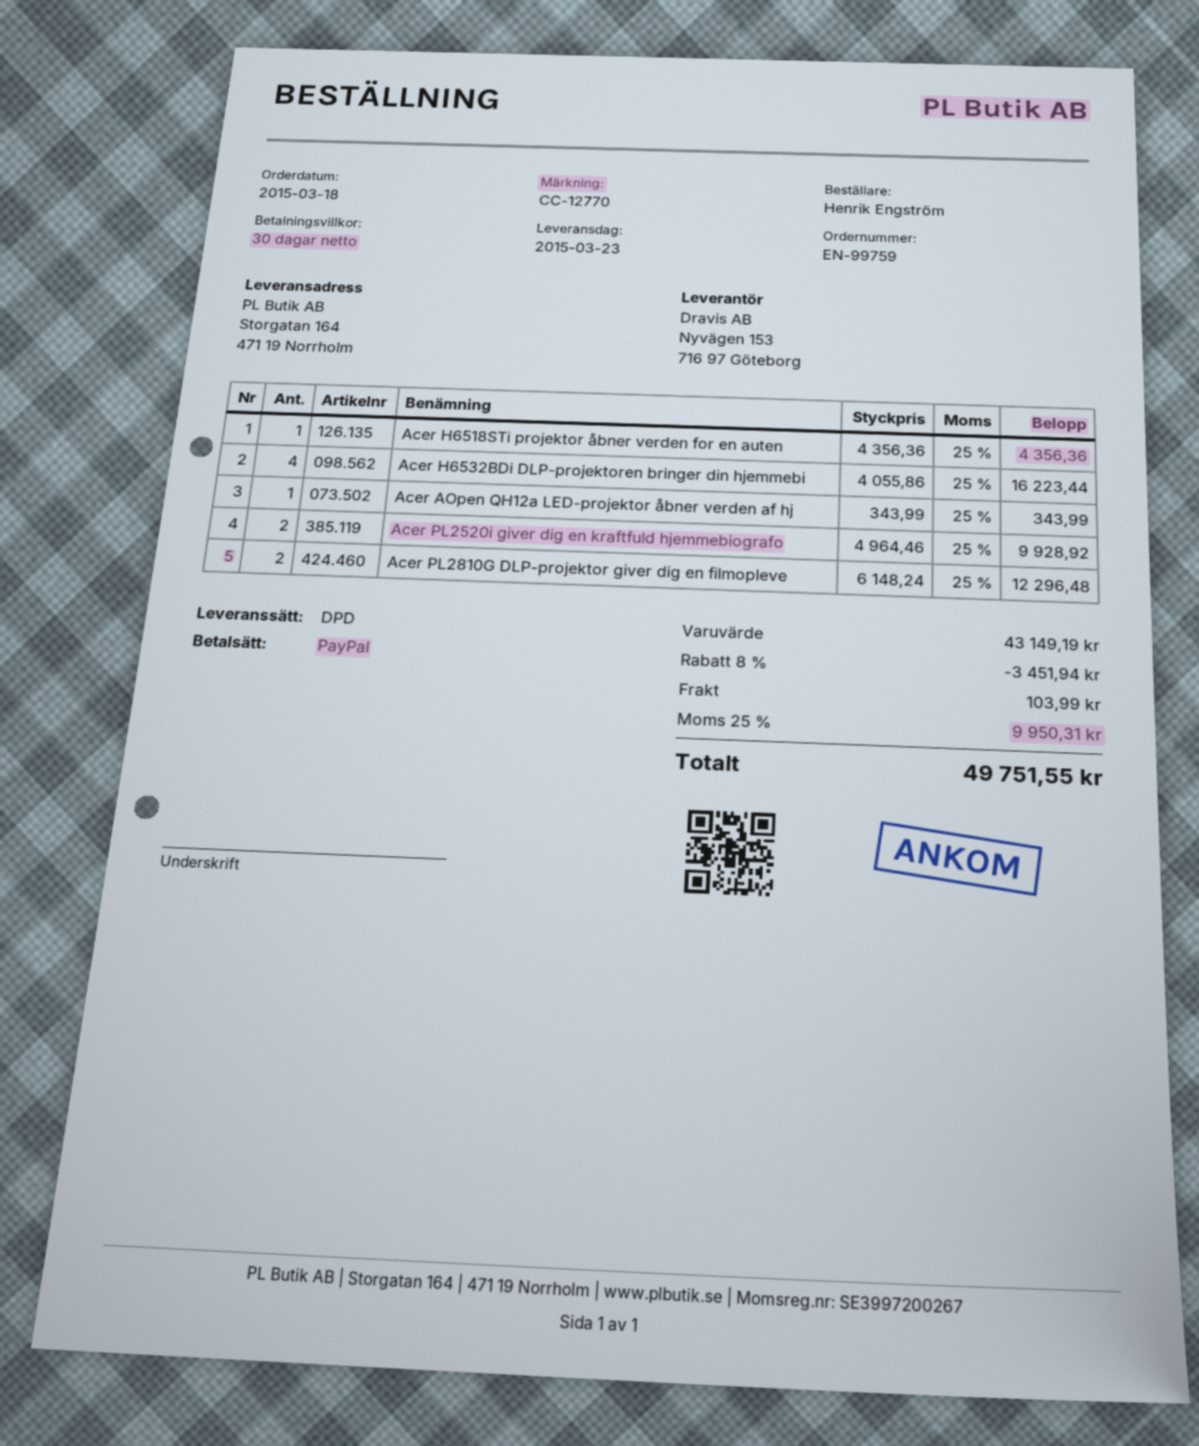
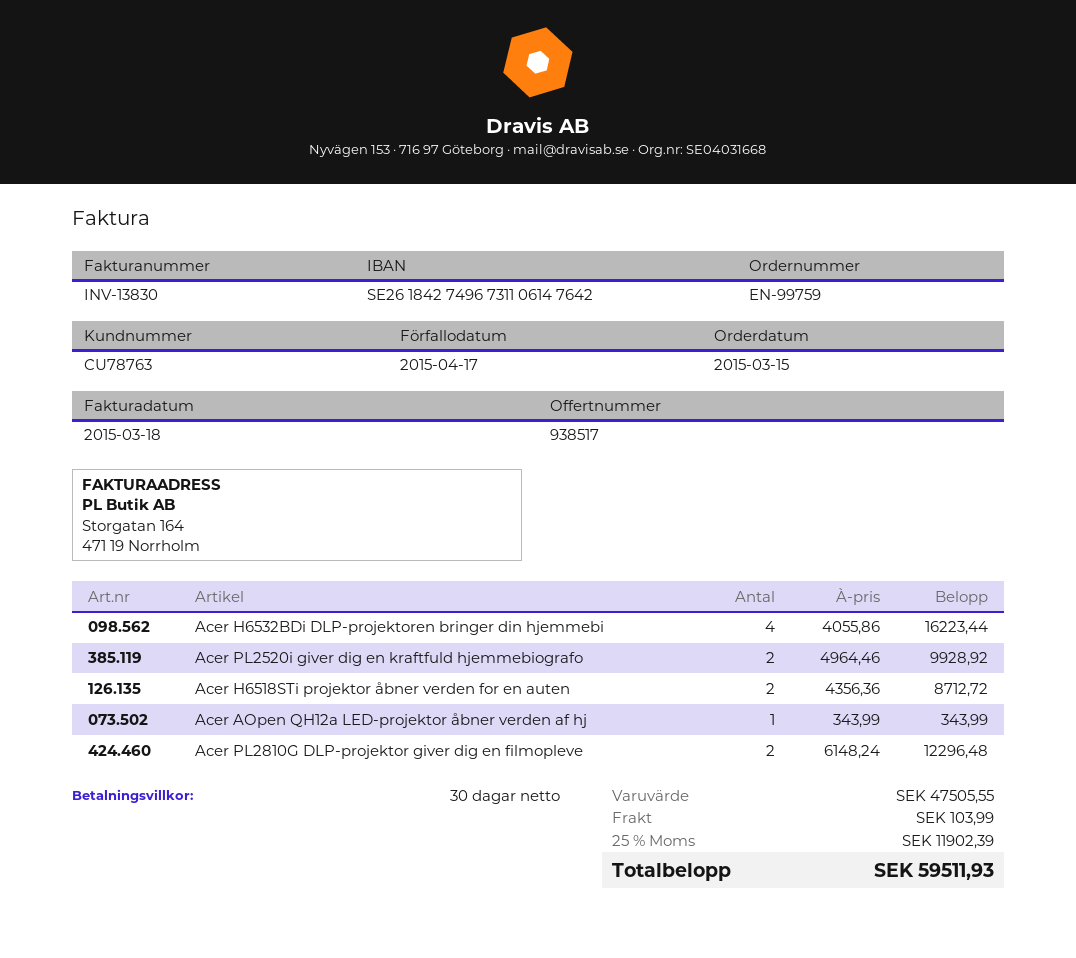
order date: 2015-03-18 -> 2015-03-15
Acer H6518STi projektor åbner verden for en auten: 1 x 4356.36 = 4356.36 -> 2 x 4356.36 = 8712.72
subtotal: 43149.19 -> 47505.55
discount: 8% = 3451.94 -> none
tax: 25% = 9950.31 -> 25% = 11902.39
total: 49751.55 -> 59511.93

